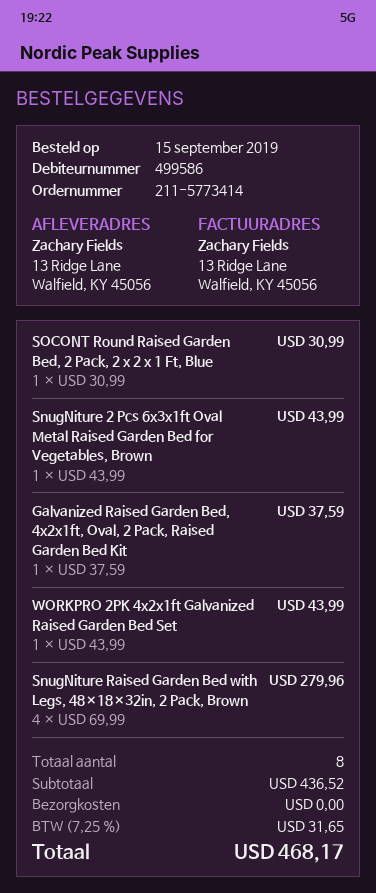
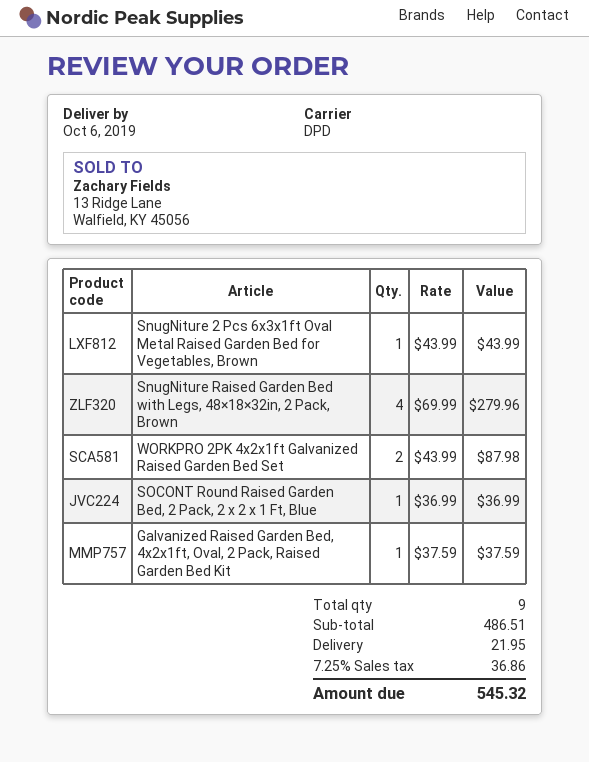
SOCONT Round Raised Garden Bed, 2 Pack, 2 x 2 x 1 Ft, Blue: 1 x 30.99 = 30.99 -> 1 x 36.99 = 36.99
WORKPRO 2PK 4x2x1ft Galvanized Raised Garden Bed Set: 1 x 43.99 = 43.99 -> 2 x 43.99 = 87.98
total quantity: 8 -> 9
subtotal: 436.52 -> 486.51
shipping: 0.00 -> 21.95
tax: 7.25% = 31.65 -> 7.25% = 36.86
total: 468.17 -> 545.32

